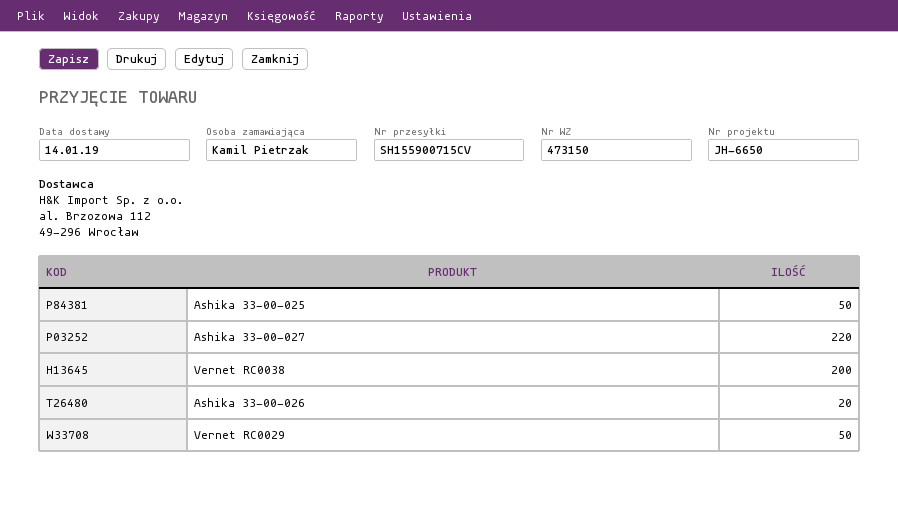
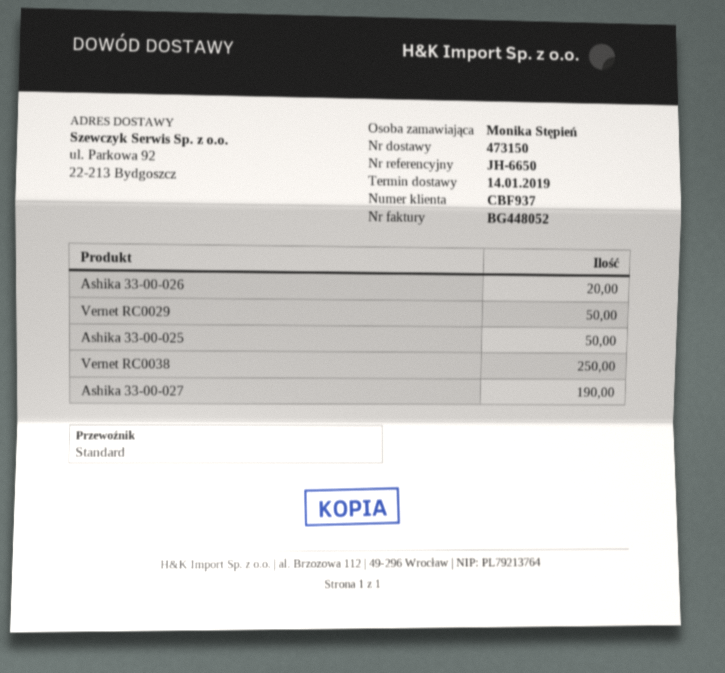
ordered by: Kamil Pietrzak -> Monika Stępień
Ashika 33-00-027: 220 -> 190
Vernet RC0038: 200 -> 250

